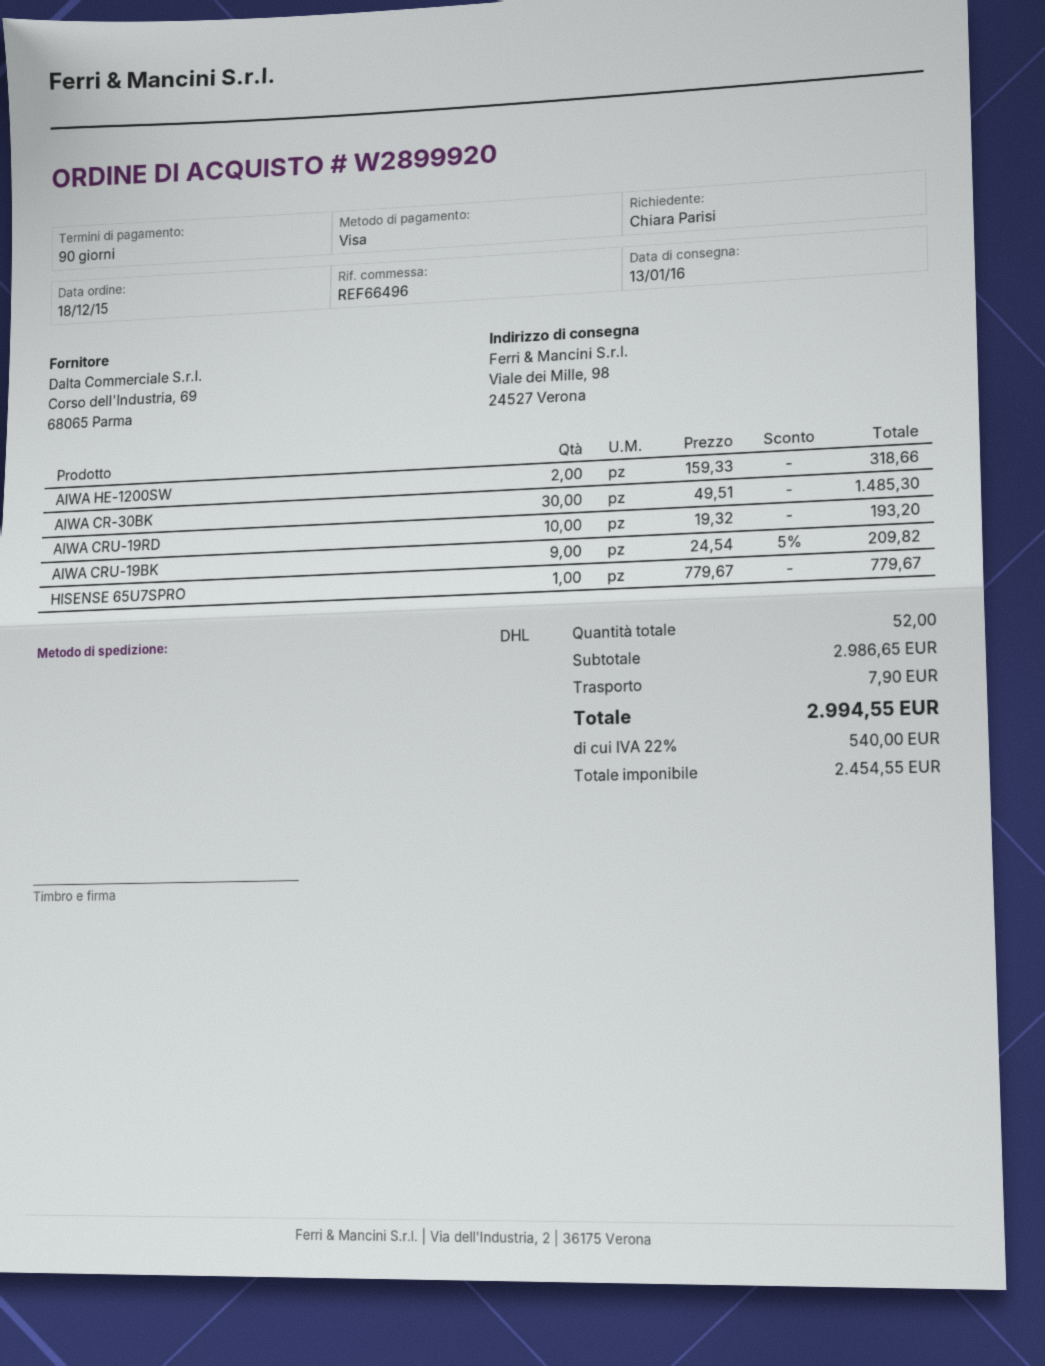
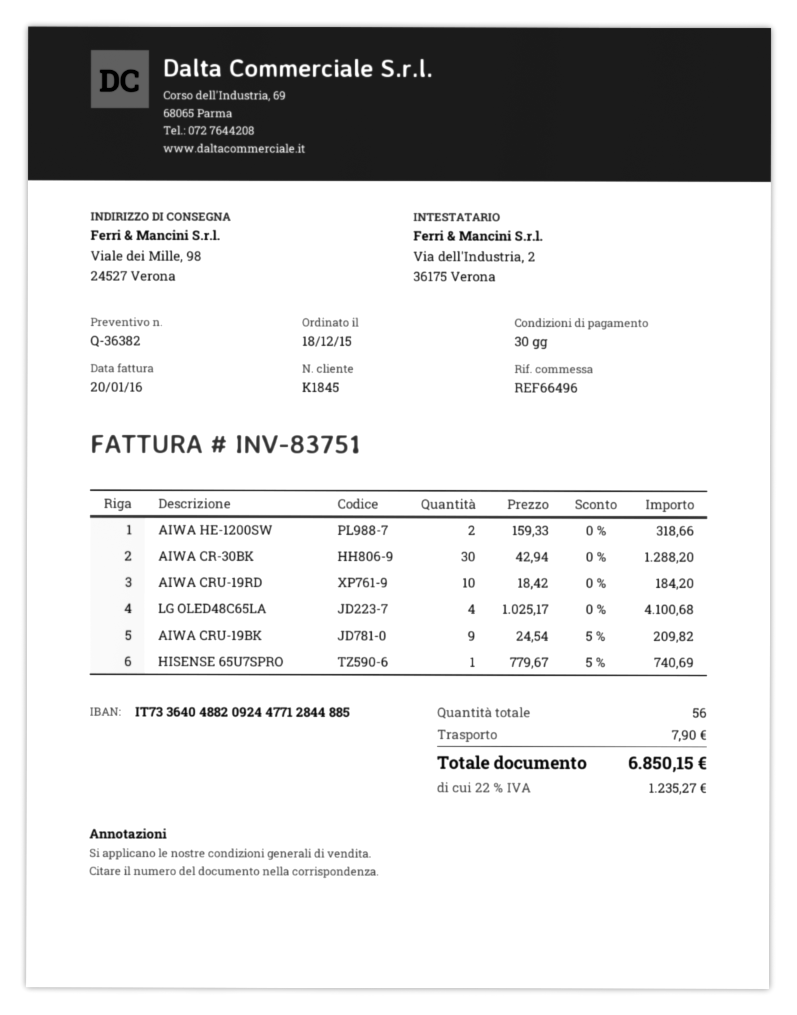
payment terms: 90 days -> 30 days
AIWA CR-30BK: 30 x 49.51 = 1485.30 -> 30 x 42.94 = 1288.20
AIWA CRU-19RD: 10 x 19.32 = 193.20 -> 10 x 18.42 = 184.20
HISENSE 65U7SPRO: 1 x 779.67 = 779.67 -> 1 x 779.67 - 5% = 740.69
LG OLED48C65LA: none -> 4 x 1025.17 = 4100.68
total quantity: 52 -> 56
tax: 22% = 540.00 -> 22% = 1235.27
total: 2994.55 -> 6850.15

